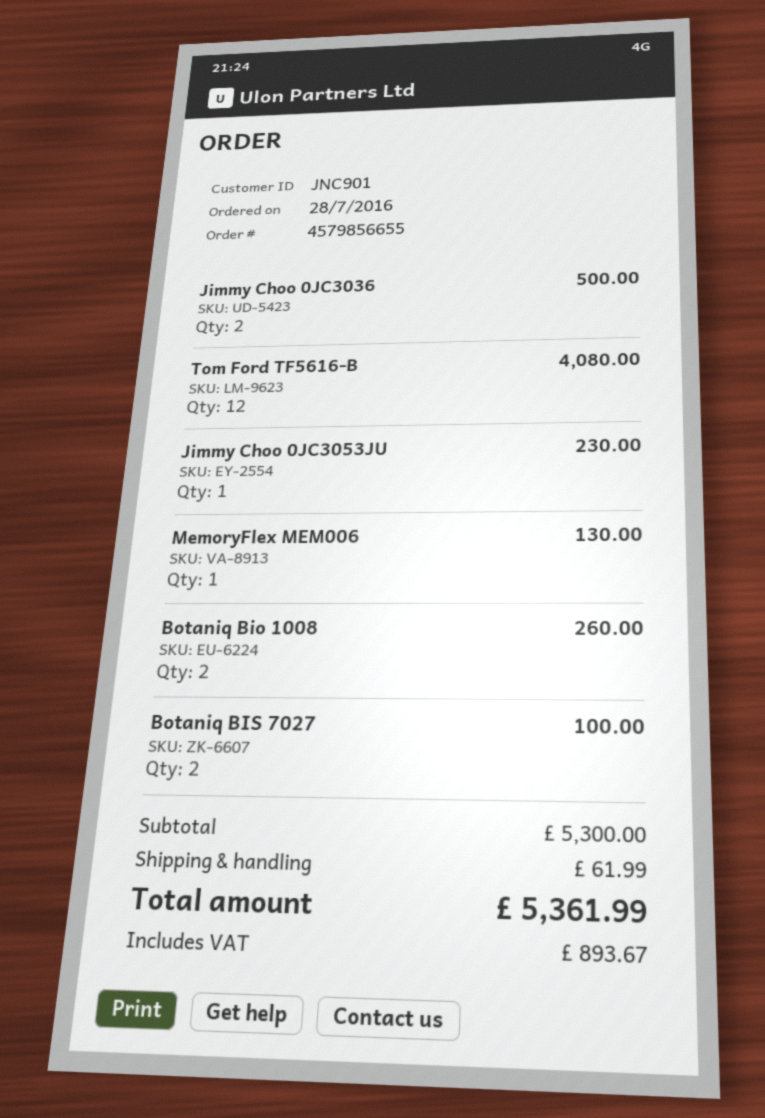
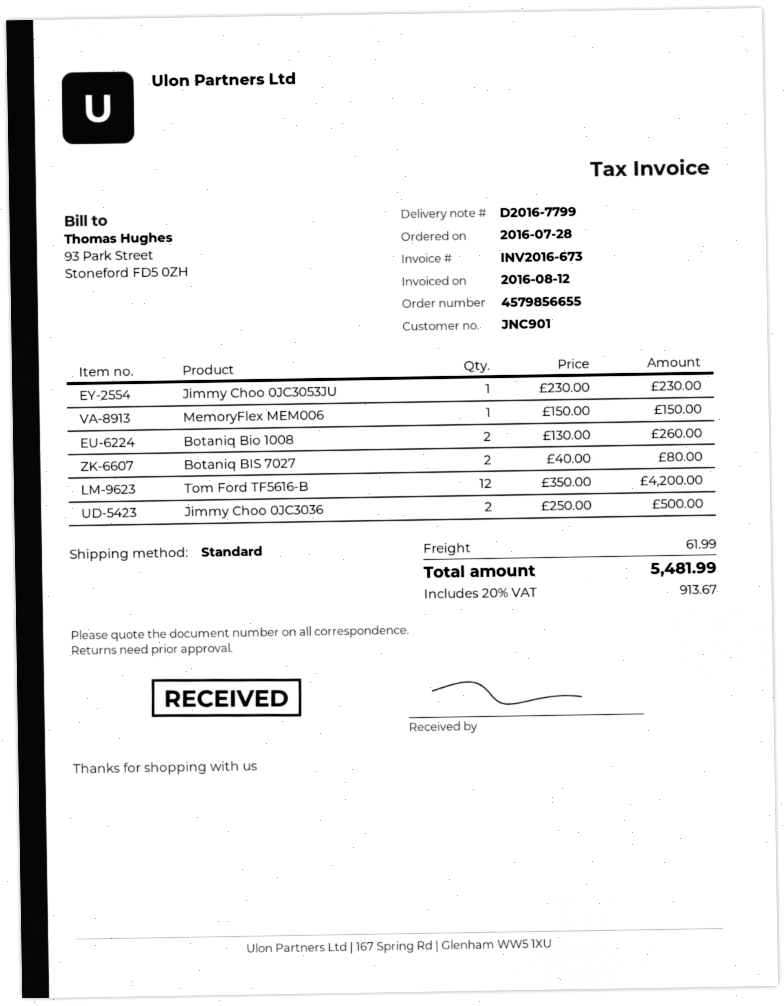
Tom Ford TF5616-B: 12 for 4080.00 -> 12 for 4200.00
MemoryFlex MEM006: 1 for 130.00 -> 1 for 150.00
Botaniq BIS 7027: 2 for 100.00 -> 2 for 80.00
tax: 893.67 -> 913.67
total: 5361.99 -> 5481.99

